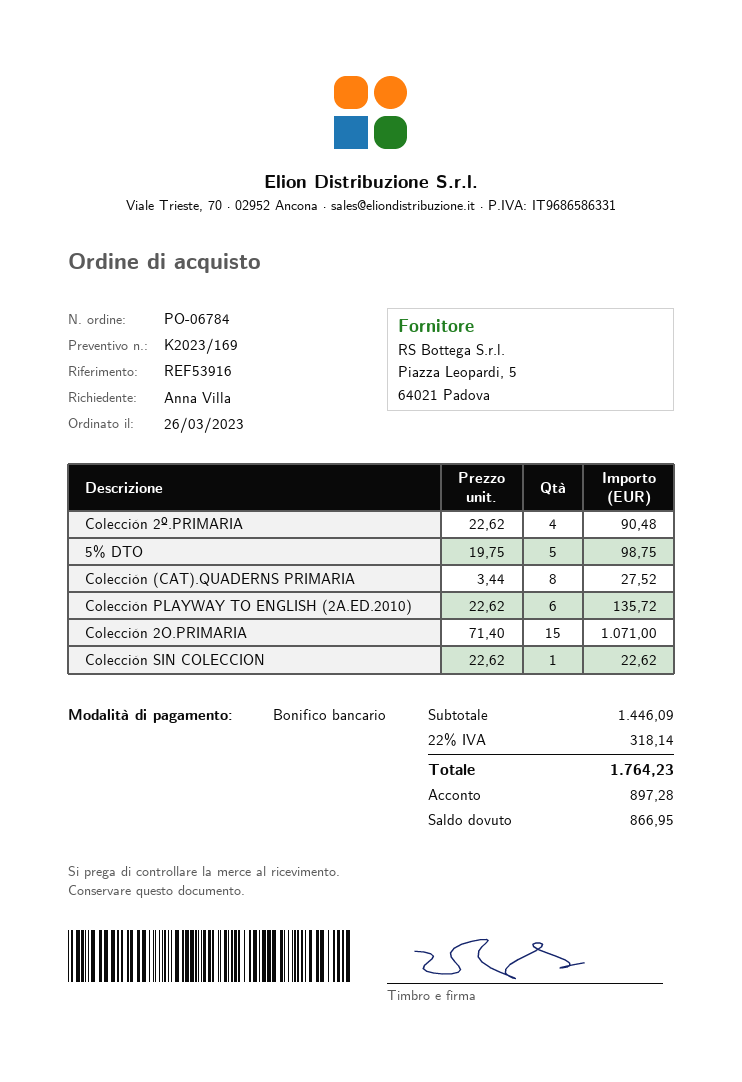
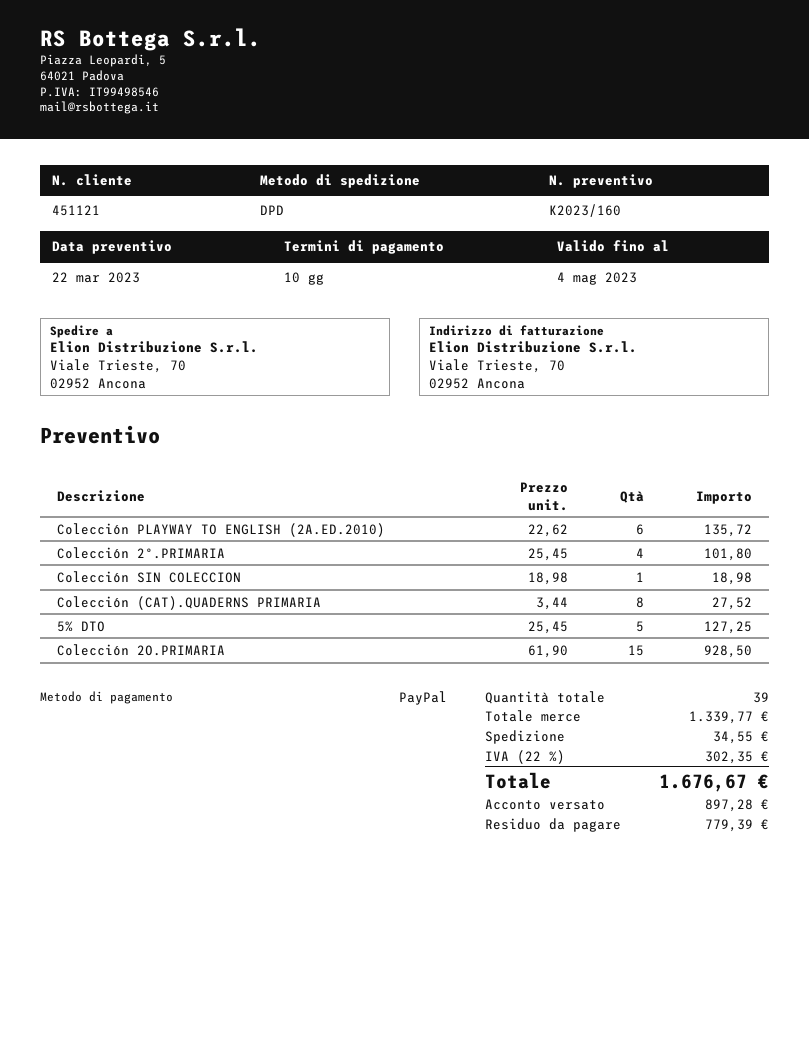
quote number: K2023/169 -> K2023/160
payment method: bank transfer -> PayPal
Colección 2º.PRIMARIA: 4 x 22.62 = 90.48 -> 4 x 25.45 = 101.80
5% DTO: 5 x 19.75 = 98.75 -> 5 x 25.45 = 127.25
Colección 2O.PRIMARIA: 15 x 71.40 = 1071.00 -> 15 x 61.90 = 928.50
Colección SIN COLECCION: 1 x 22.62 = 22.62 -> 1 x 18.98 = 18.98
subtotal: 1446.09 -> 1339.77
shipping: none -> 34.55
tax: 22% = 318.14 -> 22% = 302.35
total: 1764.23 -> 1676.67
balance: 866.95 -> 779.39

